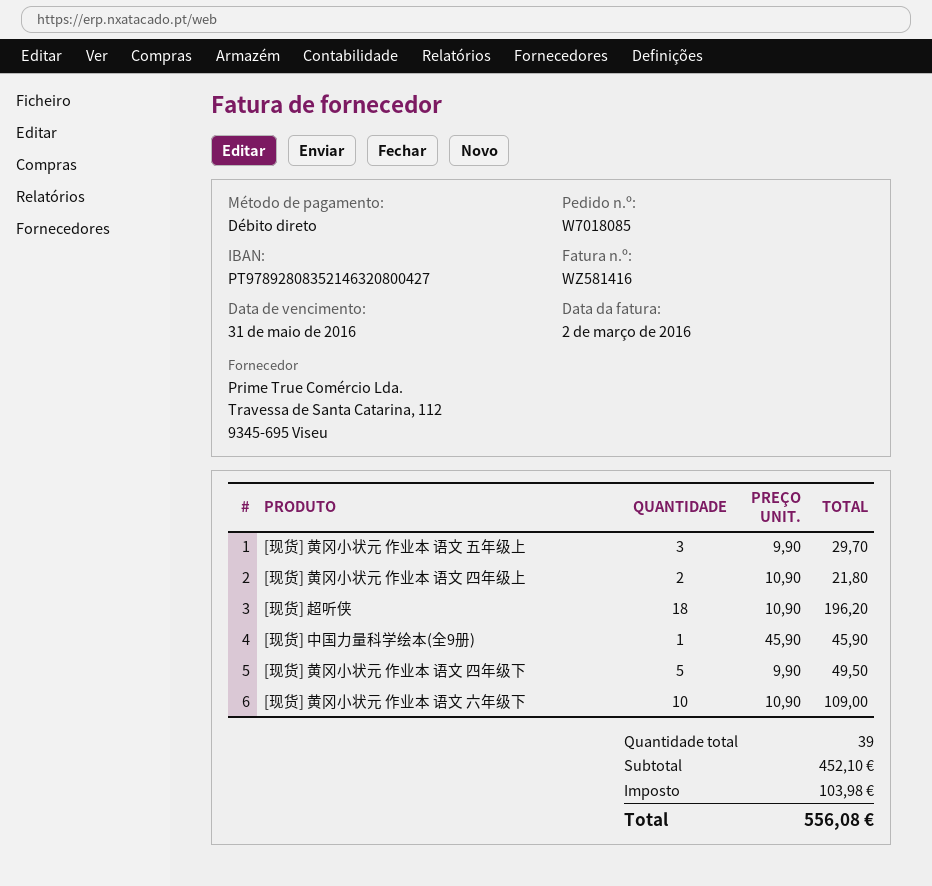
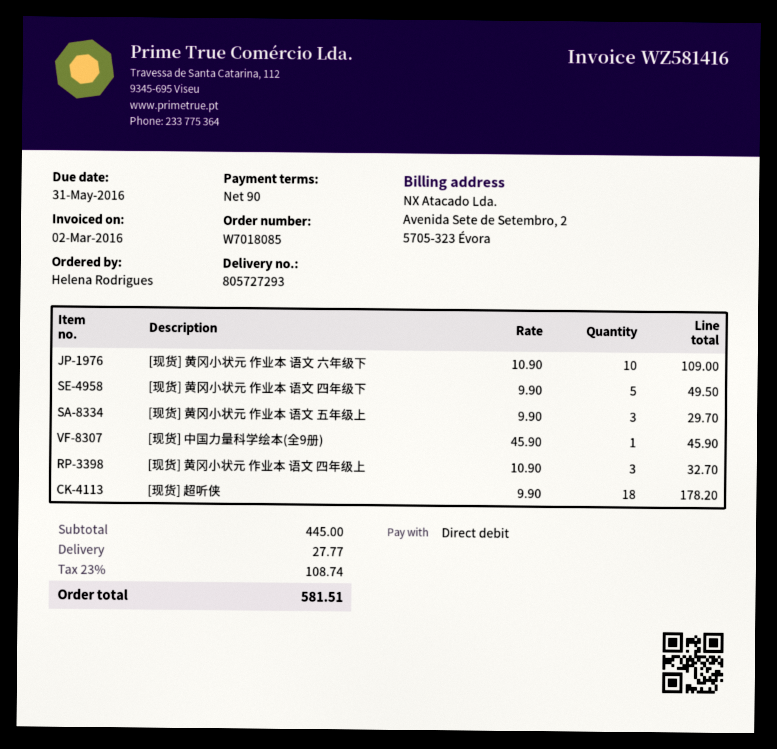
[现货] 黄冈小状元 作业本 语文 四年级上: 2 x 10.90 = 21.80 -> 3 x 10.90 = 32.70
[现货] 超听侠: 18 x 10.90 = 196.20 -> 18 x 9.90 = 178.20
subtotal: 452.10 -> 445.00
shipping: none -> 27.77
tax: 103.98 -> 108.74
total: 556.08 -> 581.51

